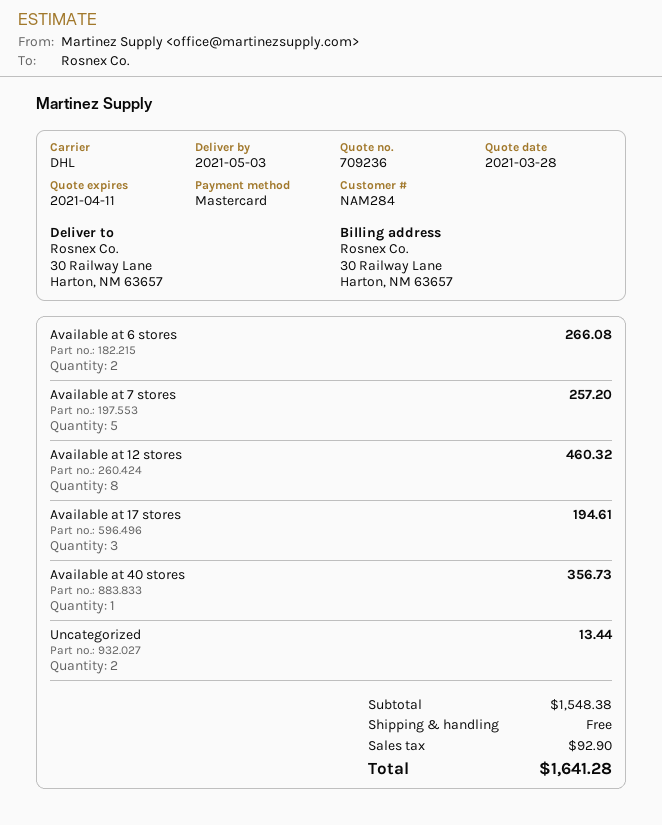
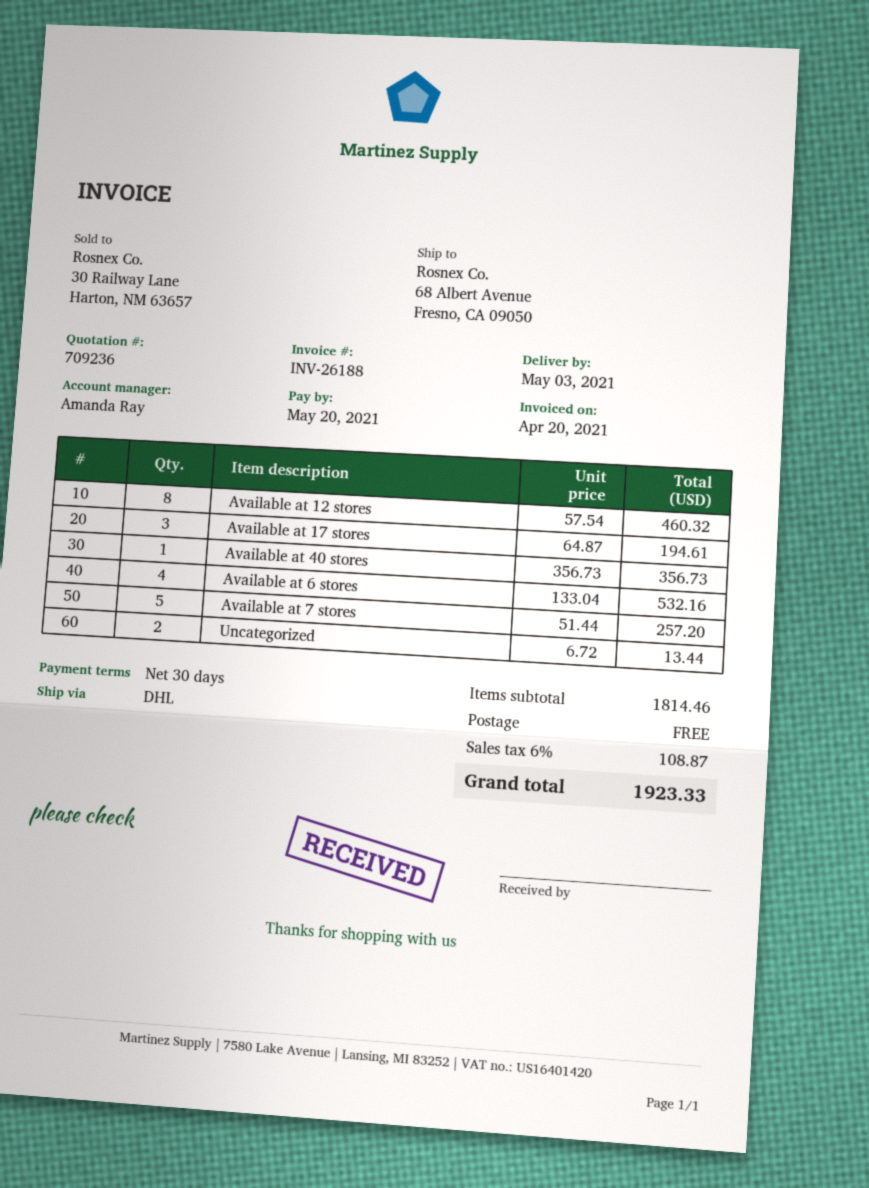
ship to: 30 Railway Lane, Harton, NM 63657 -> 68 Albert Avenue, Fresno, CA 09050
Available at 6 stores: 2 for 266.08 -> 4 for 532.16
subtotal: 1548.38 -> 1814.46
tax: 92.90 -> 108.87
total: 1641.28 -> 1923.33

